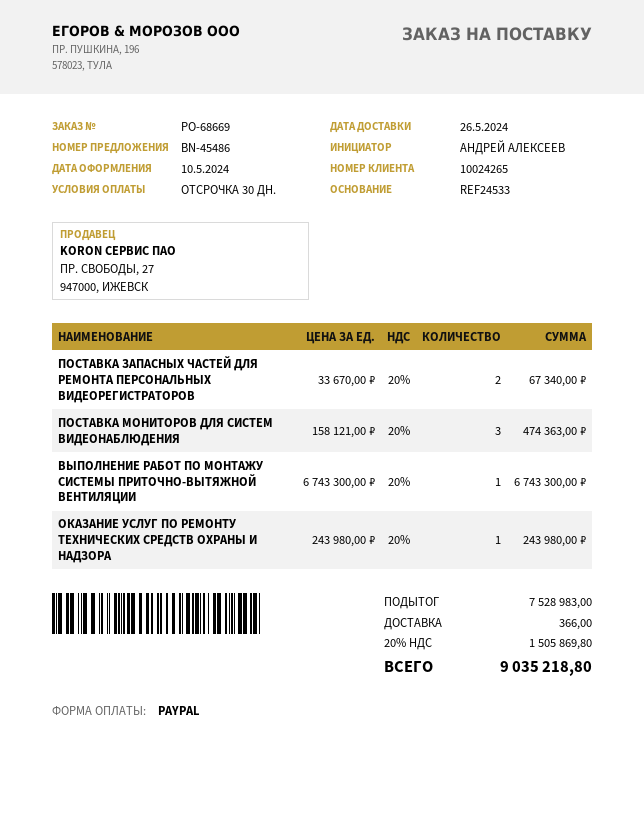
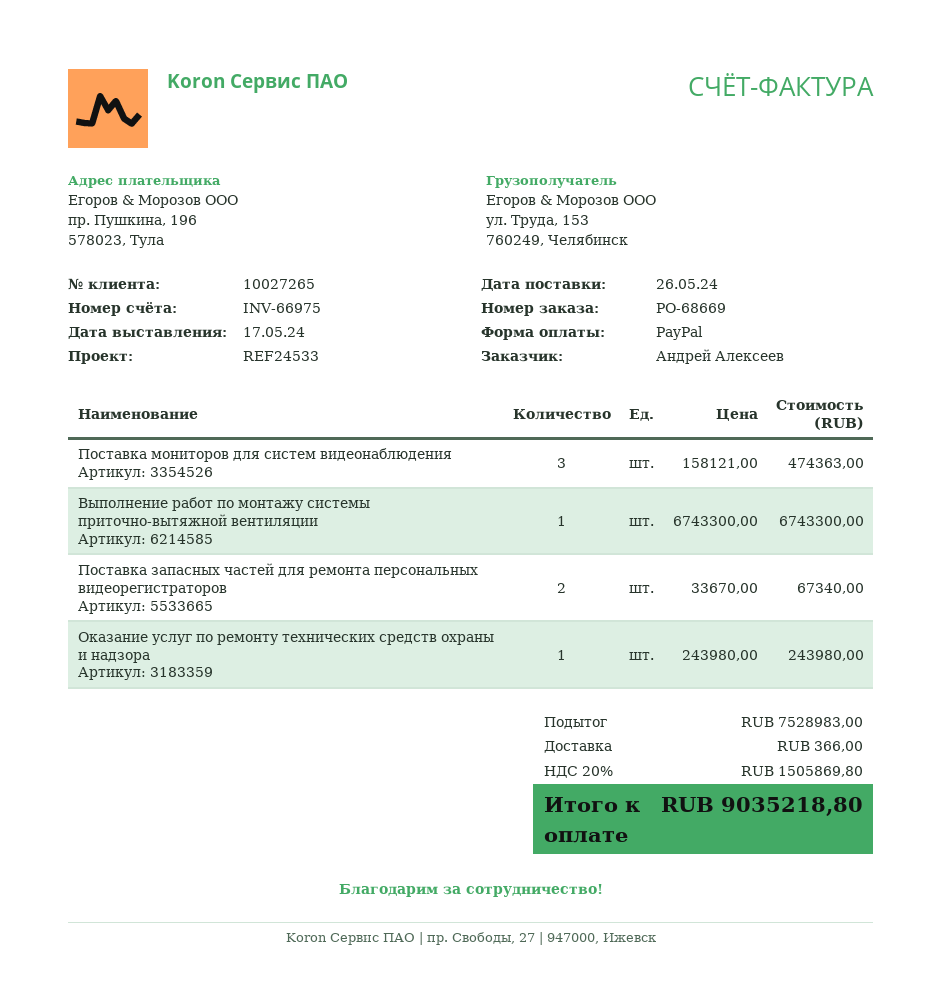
customer number: 10024265 -> 10027265

